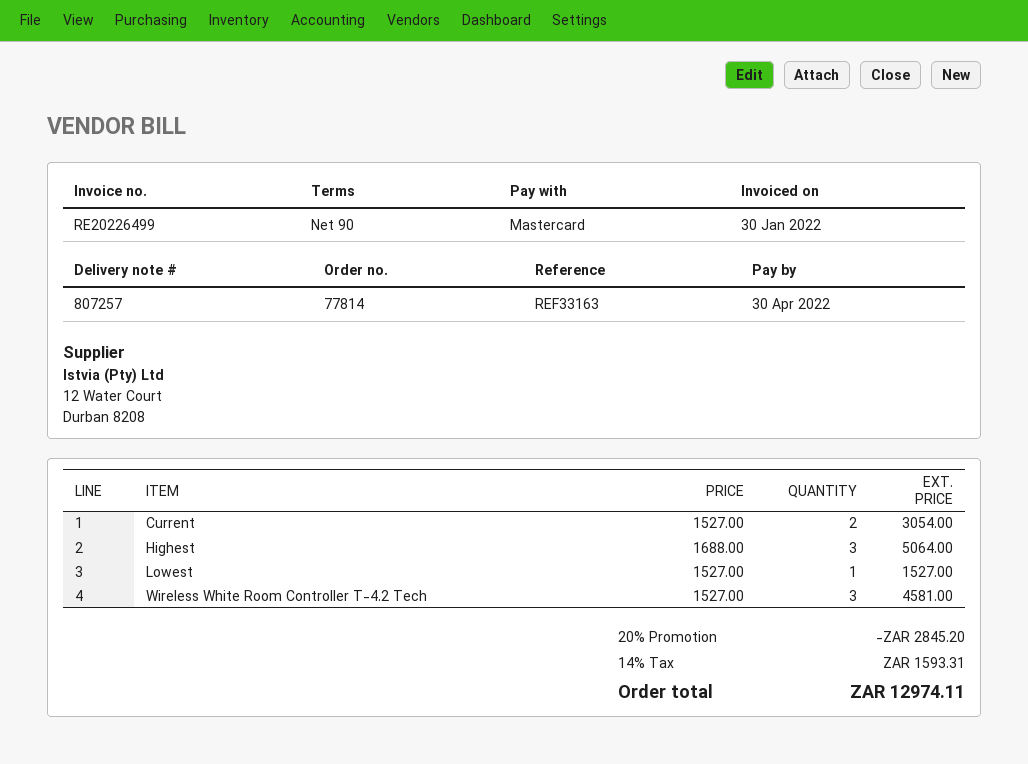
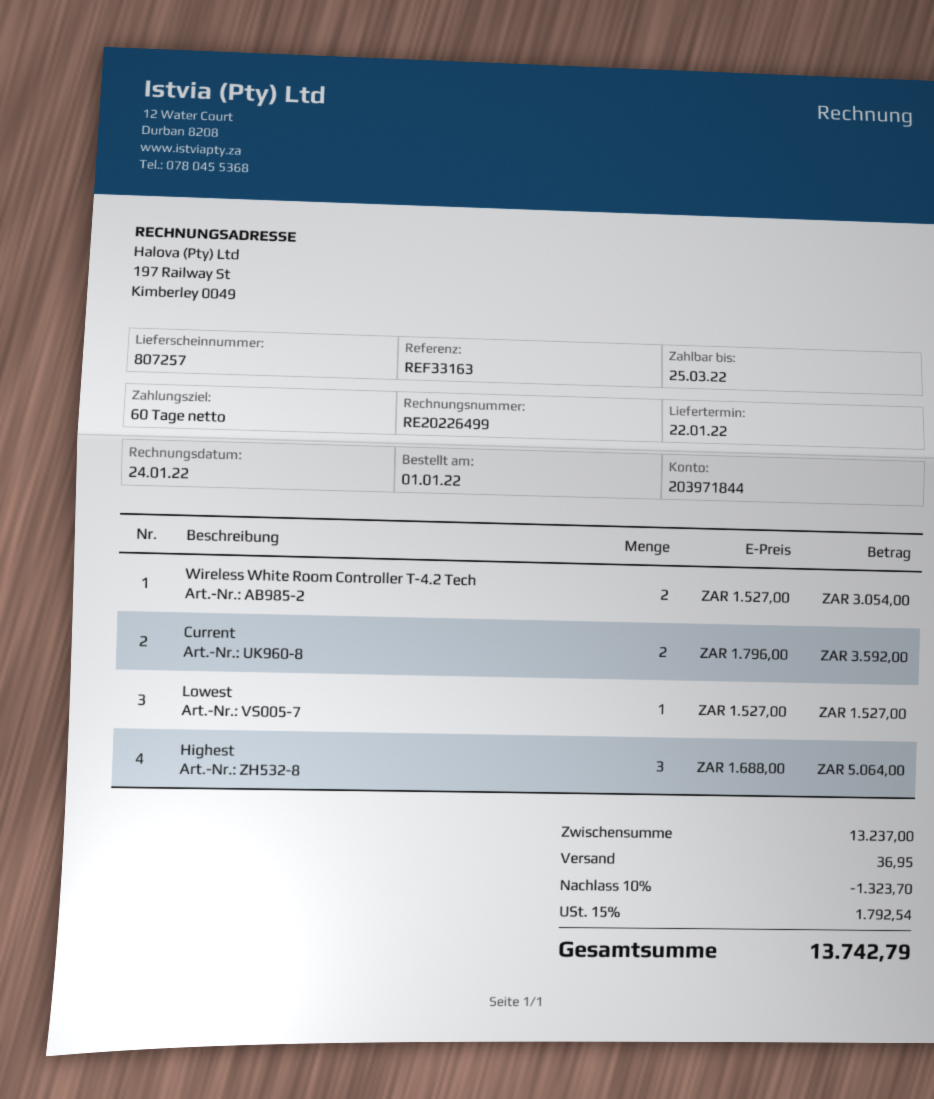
invoice date: 2022-01-30 -> 2022-01-24
payment terms: 90 days -> 60 days
due date: 2022-04-30 -> 2022-03-25
Current: 2 x 1527.00 = 3054.00 -> 2 x 1796.00 = 3592.00
Wireless White Room Controller T-4.2 Tech: 3 x 1527.00 = 4581.00 -> 2 x 1527.00 = 3054.00
discount: 20% = 2845.20 -> 10% = 1323.70
shipping: none -> 36.95
tax: 14% = 1593.31 -> 15% = 1792.54
total: 12974.11 -> 13742.79

